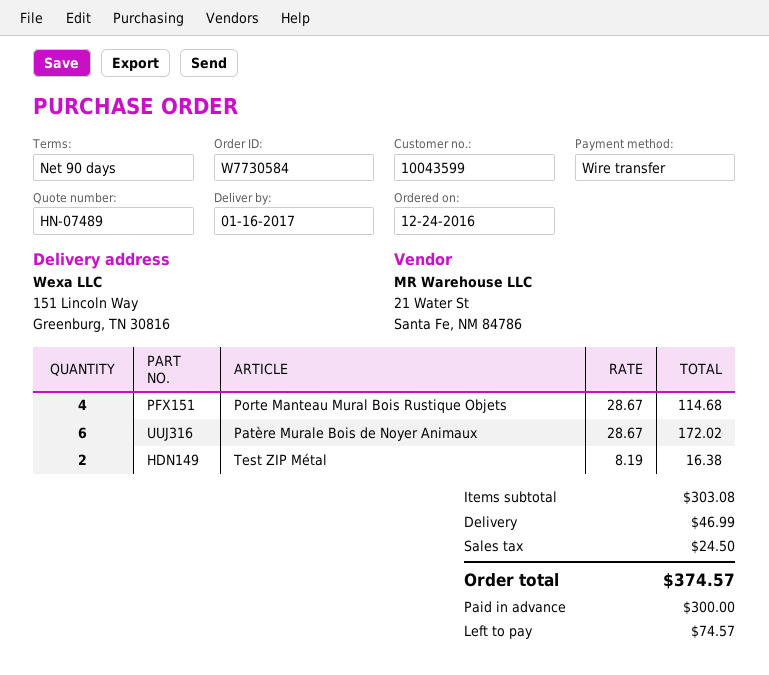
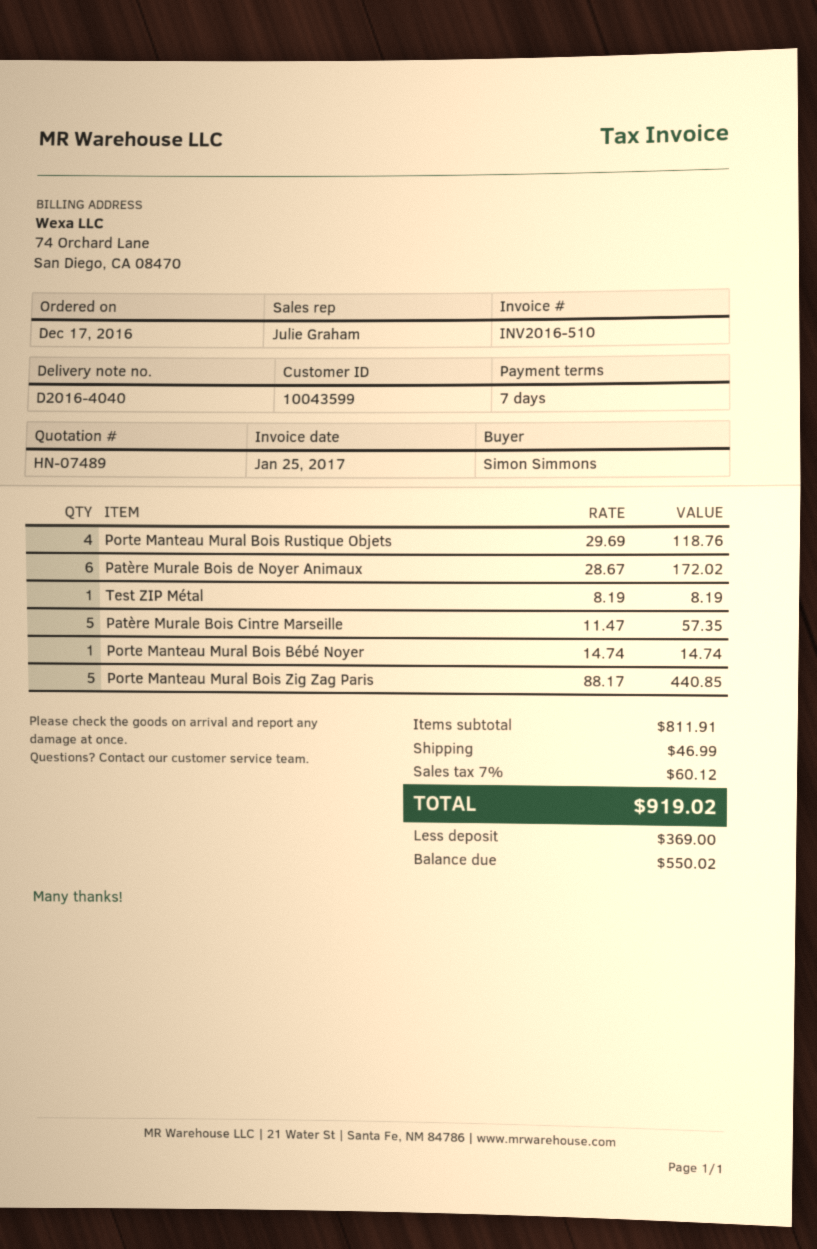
order date: 2016-12-24 -> 2016-12-17
payment terms: 90 days -> 7 days
Porte Manteau Mural Bois Rustique Objets: 4 x 28.67 = 114.68 -> 4 x 29.69 = 118.76
Test ZIP Métal: 2 x 8.19 = 16.38 -> 1 x 8.19 = 8.19
Patère Murale Bois Cintre Marseille: none -> 5 x 11.47 = 57.35
Porte Manteau Mural Bois Bébé Noyer: none -> 1 x 14.74 = 14.74
Porte Manteau Mural Bois Zig Zag Paris: none -> 5 x 88.17 = 440.85
subtotal: 303.08 -> 811.91
tax: 24.50 -> 60.12
total: 374.57 -> 919.02
deposit: 300.00 -> 369.00
balance: 74.57 -> 550.02

